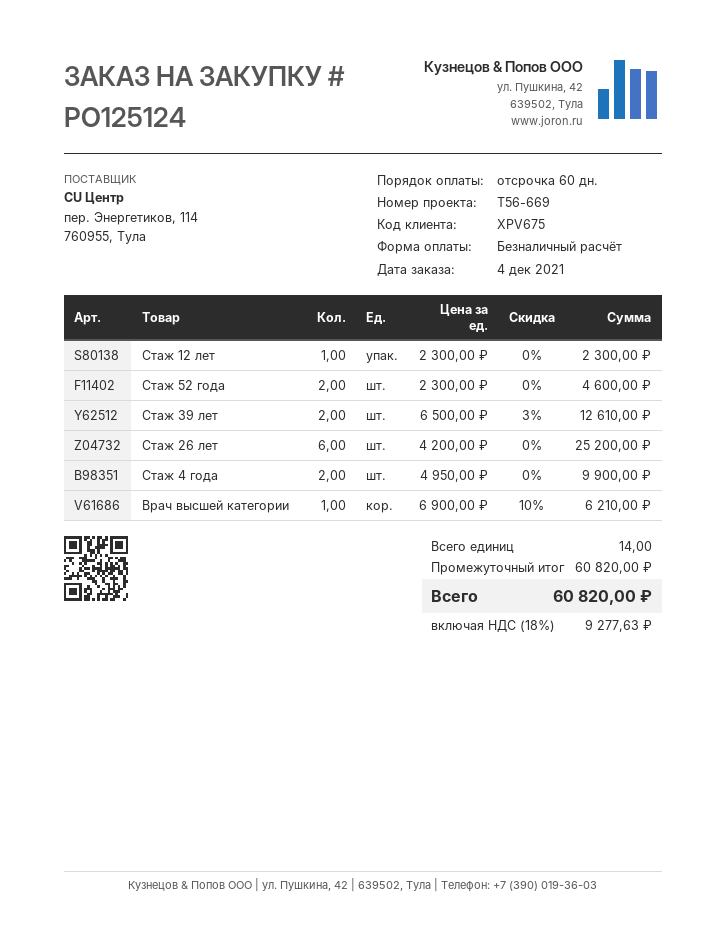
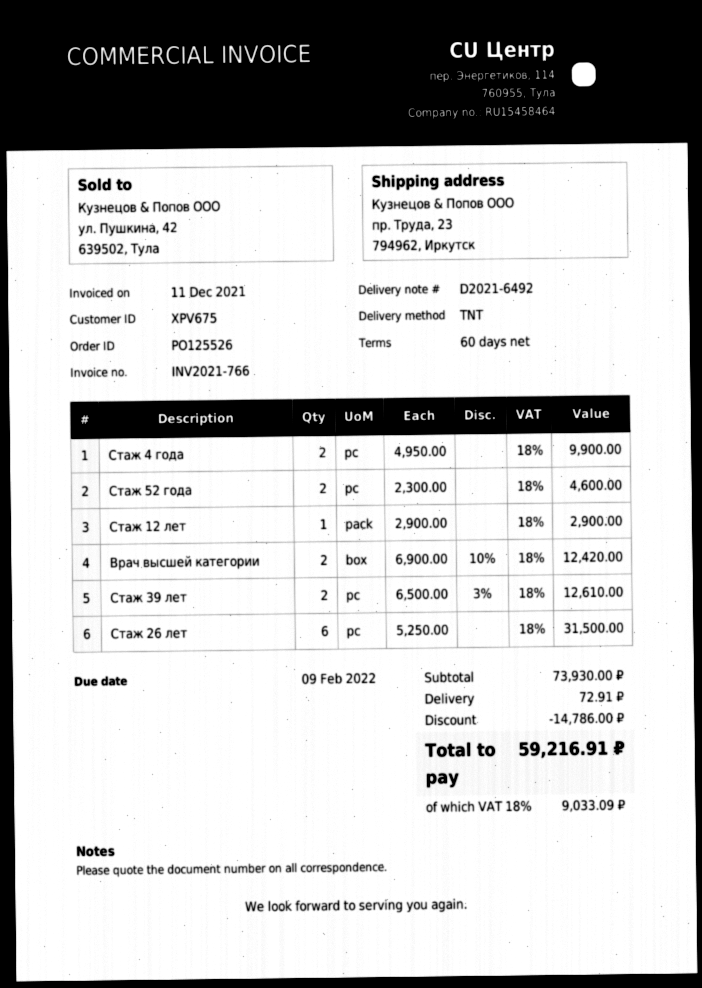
order number: PO125124 -> PO125526
Стаж 12 лет: 1 x 2300.00 = 2300.00 -> 1 x 2900.00 = 2900.00
Стаж 26 лет: 6 x 4200.00 = 25200.00 -> 6 x 5250.00 = 31500.00
Врач высшей категории: 1 x 6900.00 - 10% = 6210.00 -> 2 x 6900.00 - 10% = 12420.00
subtotal: 60820.00 -> 73930.00
discount: none -> 14786.00
shipping: none -> 72.91
tax: 18% = 9277.63 -> 18% = 9033.09
total: 60820.00 -> 59216.91

